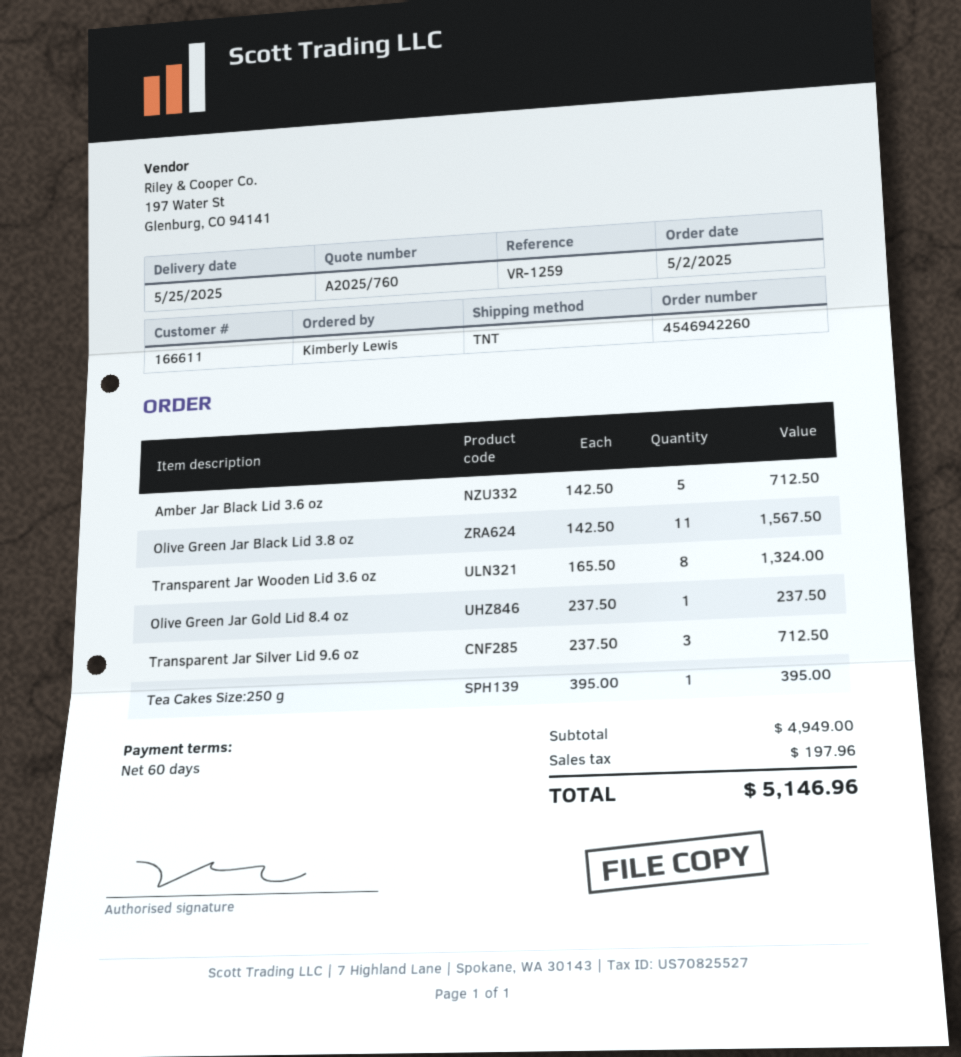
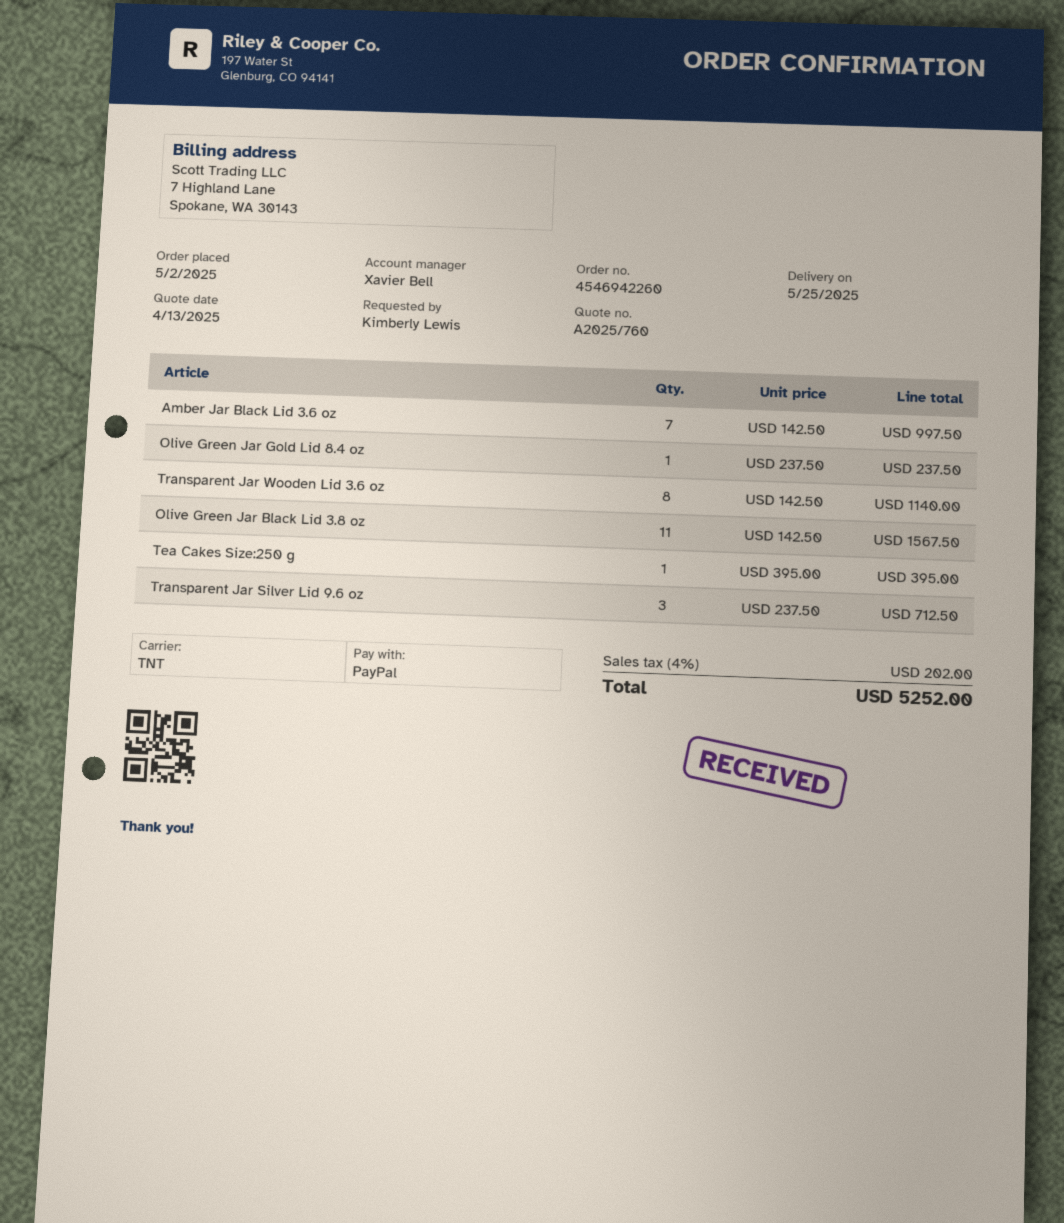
Amber Jar Black Lid 3.6 oz: 5 x 142.50 = 712.50 -> 7 x 142.50 = 997.50
Transparent Jar Wooden Lid 3.6 oz: 8 x 165.50 = 1324.00 -> 8 x 142.50 = 1140.00
tax: 197.96 -> 202.00
total: 5146.96 -> 5252.00

